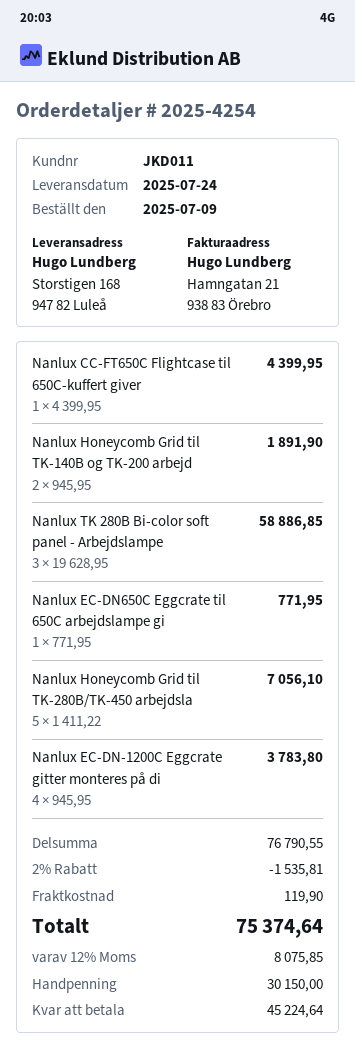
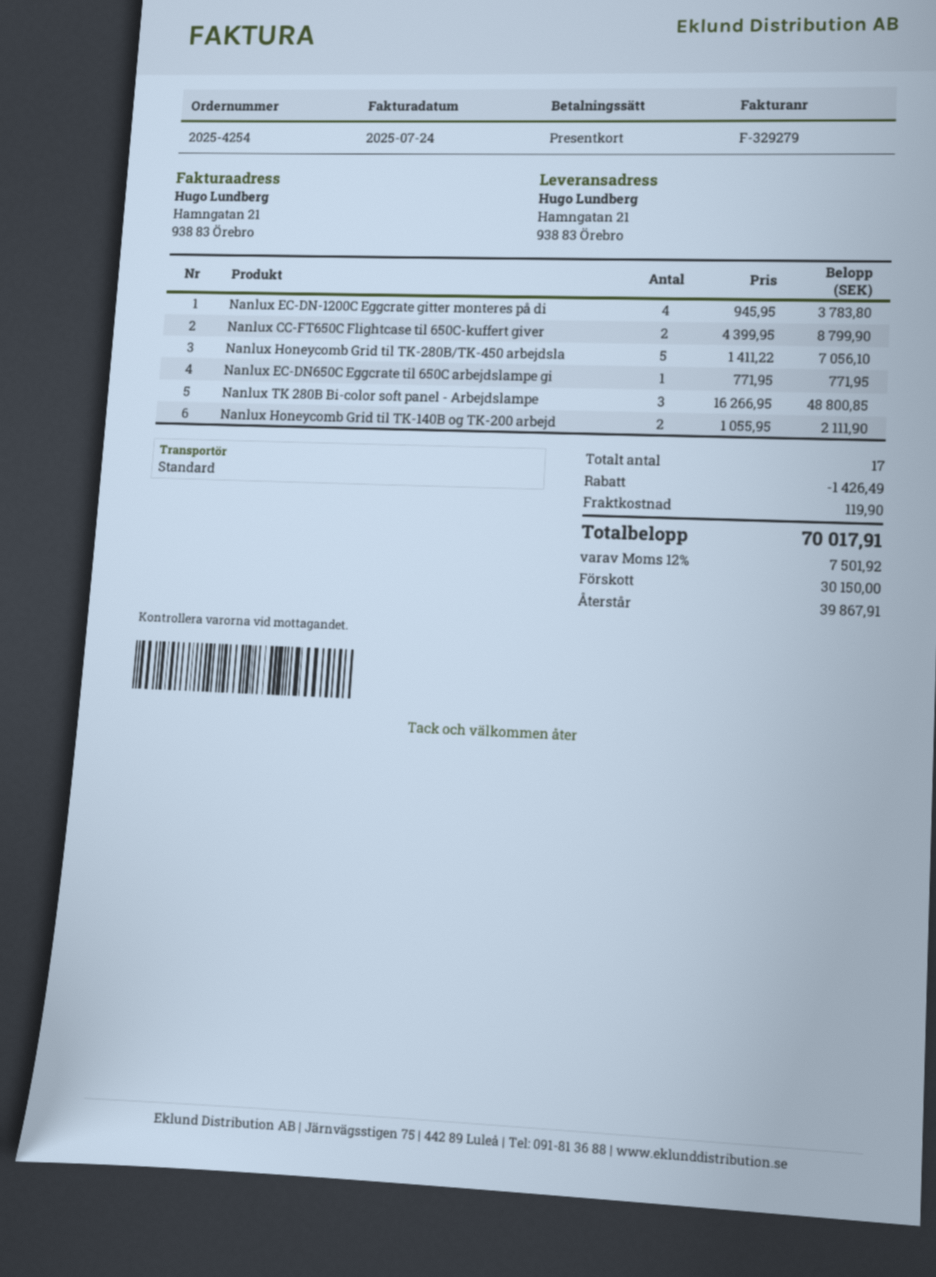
ship to: Storstigen 168, 947 82 Luleå -> Hamngatan 21, 938 83 Örebro
Nanlux CC-FT650C Flightcase til 650C-kuffert giver: 1 x 4399.95 = 4399.95 -> 2 x 4399.95 = 8799.90
Nanlux Honeycomb Grid til TK-140B og TK-200 arbejd: 2 x 945.95 = 1891.90 -> 2 x 1055.95 = 2111.90
Nanlux TK 280B Bi-color soft panel - Arbejdslampe: 3 x 19628.95 = 58886.85 -> 3 x 16266.95 = 48800.85
discount: 1535.81 -> 1426.49
tax: 12% = 8075.85 -> 12% = 7501.92
total: 75374.64 -> 70017.91
balance: 45224.64 -> 39867.91

